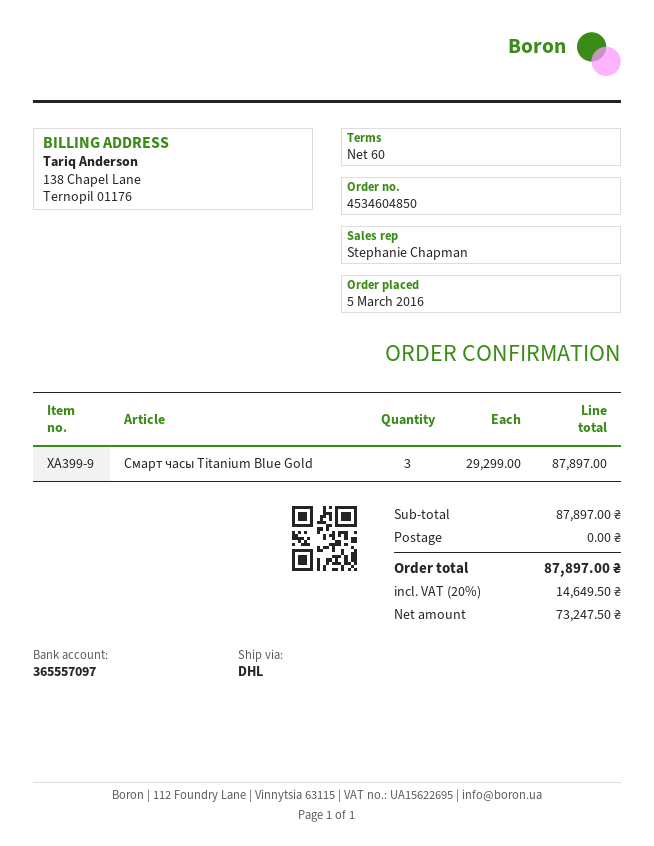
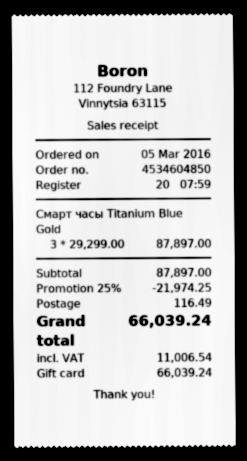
discount: none -> 25% = 21974.25
shipping: 0.00 -> 116.49
tax: 14649.50 -> 11006.54
total: 87897.00 -> 66039.24

